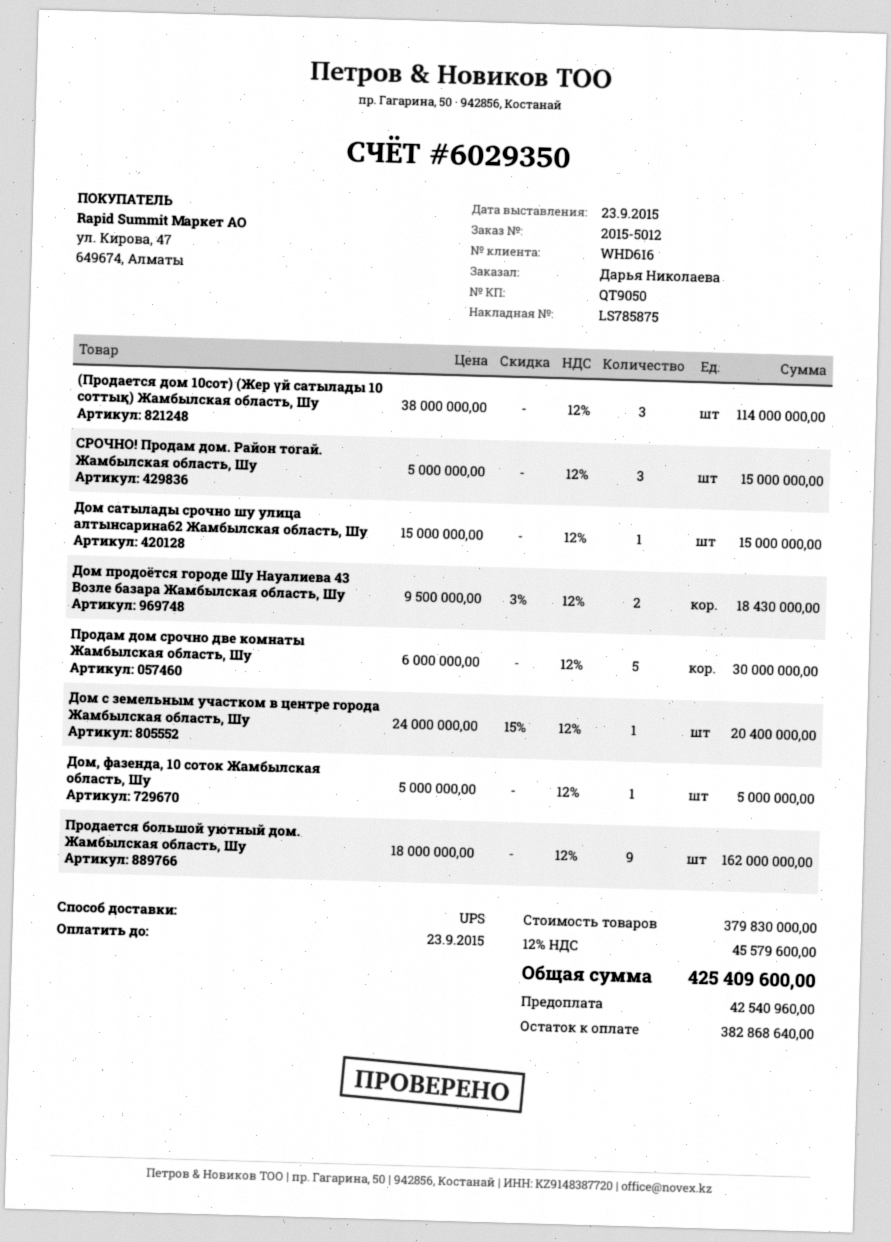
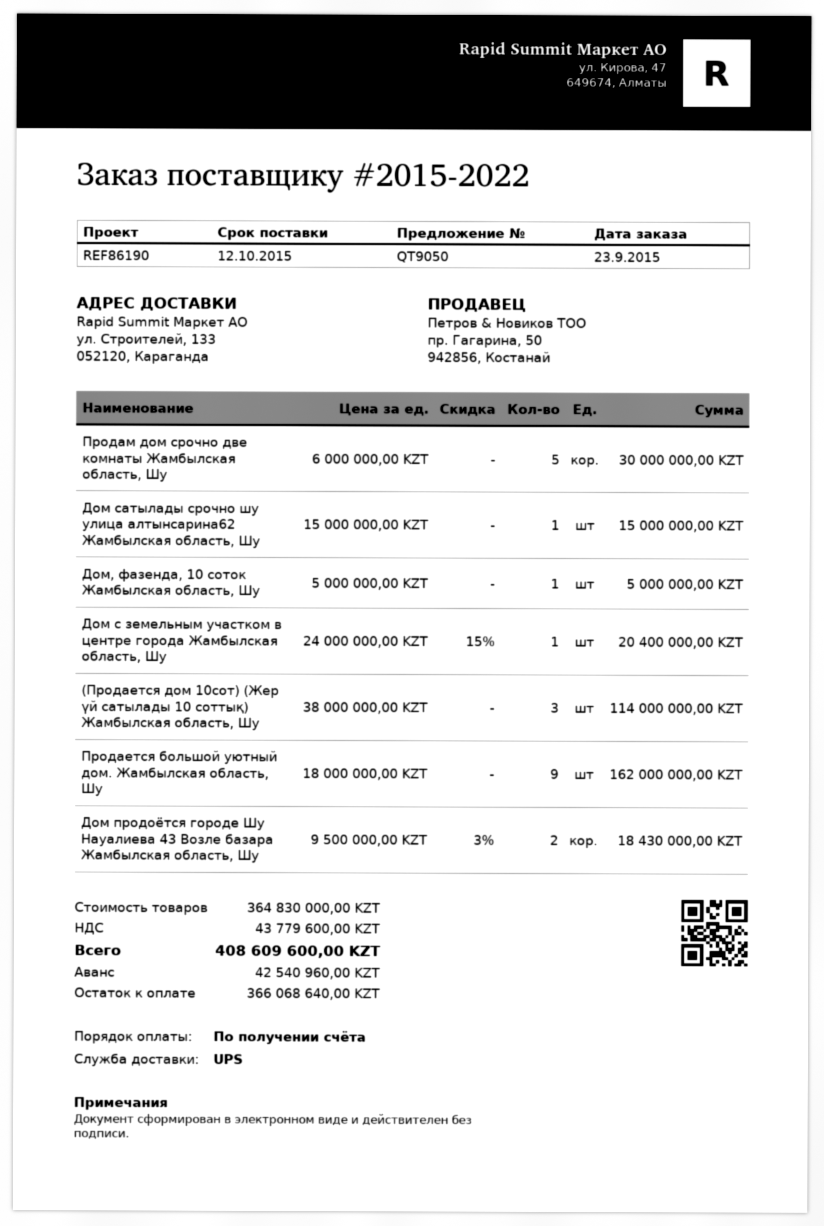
order number: 2015-5012 -> 2015-2022
СРОЧНО! Продам дом. Район тогай. Жамбылская область, Шу: 3 x 5000000.00 = 15000000.00 -> none
subtotal: 379830000.00 -> 364830000.00
tax: 45579600.00 -> 43779600.00
total: 425409600.00 -> 408609600.00
balance: 382868640.00 -> 366068640.00

